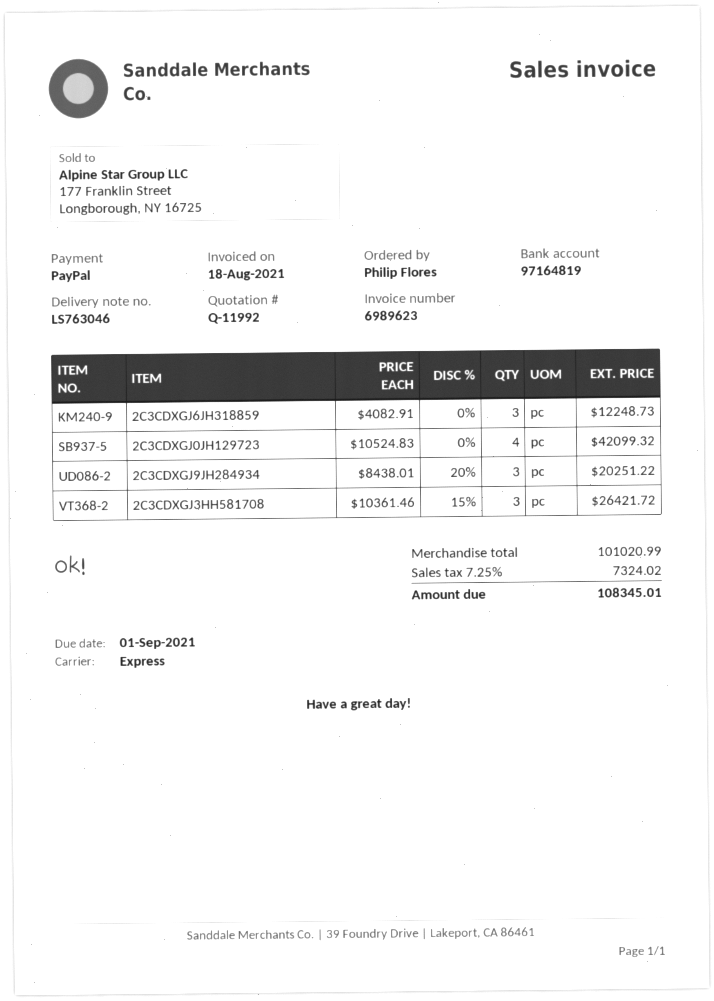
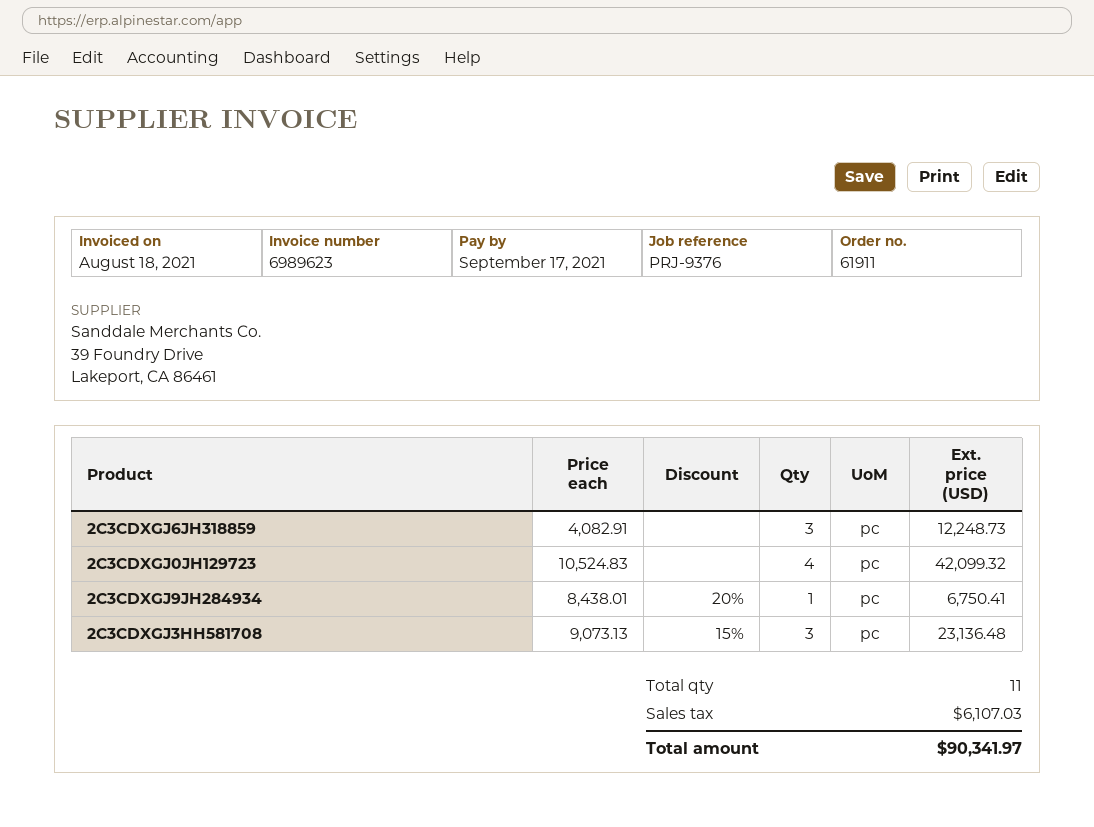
due date: 2021-09-01 -> 2021-09-17
2C3CDXGJ9JH284934: 3 x 8438.01 - 20% = 20251.22 -> 1 x 8438.01 - 20% = 6750.41
2C3CDXGJ3HH581708: 3 x 10361.46 - 15% = 26421.72 -> 3 x 9073.13 - 15% = 23136.48
tax: 7324.02 -> 6107.03
total: 108345.01 -> 90341.97

